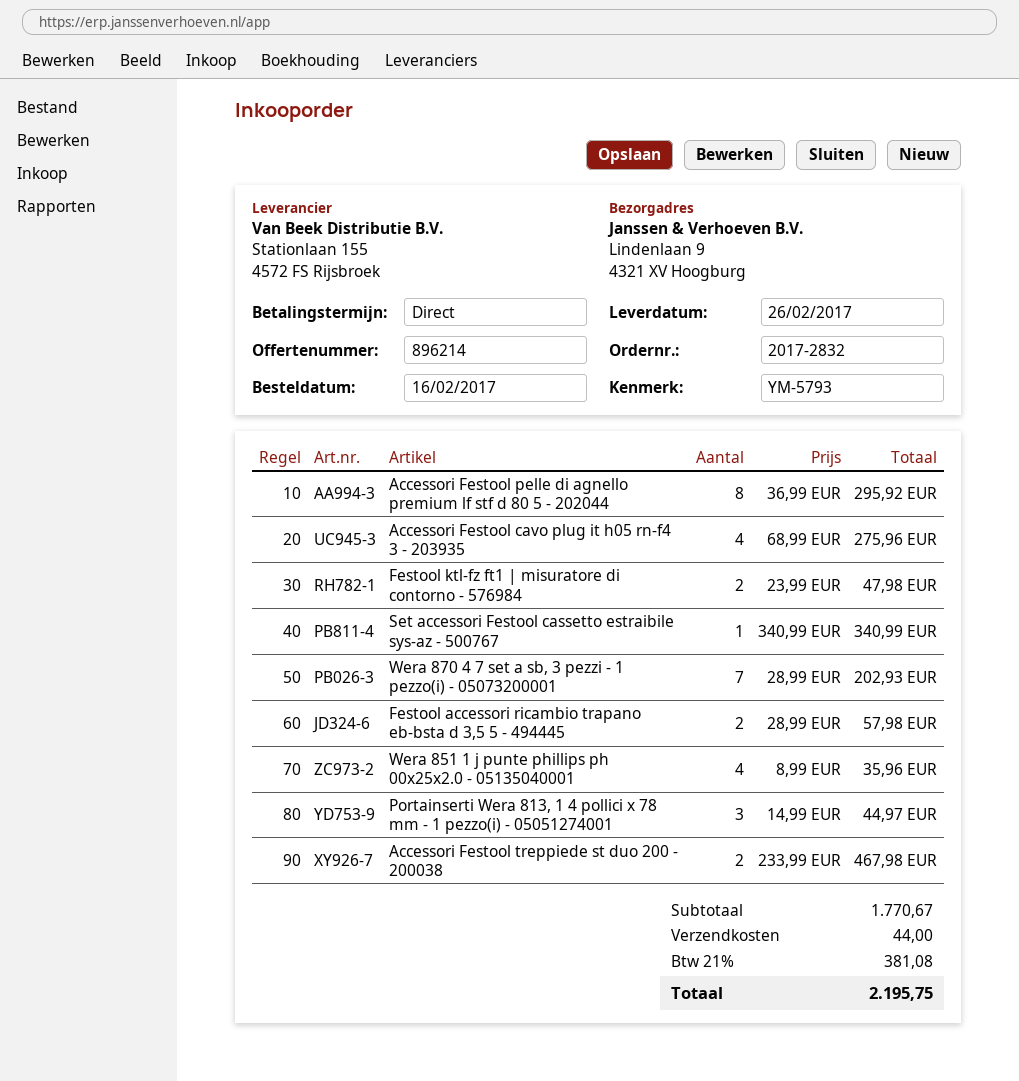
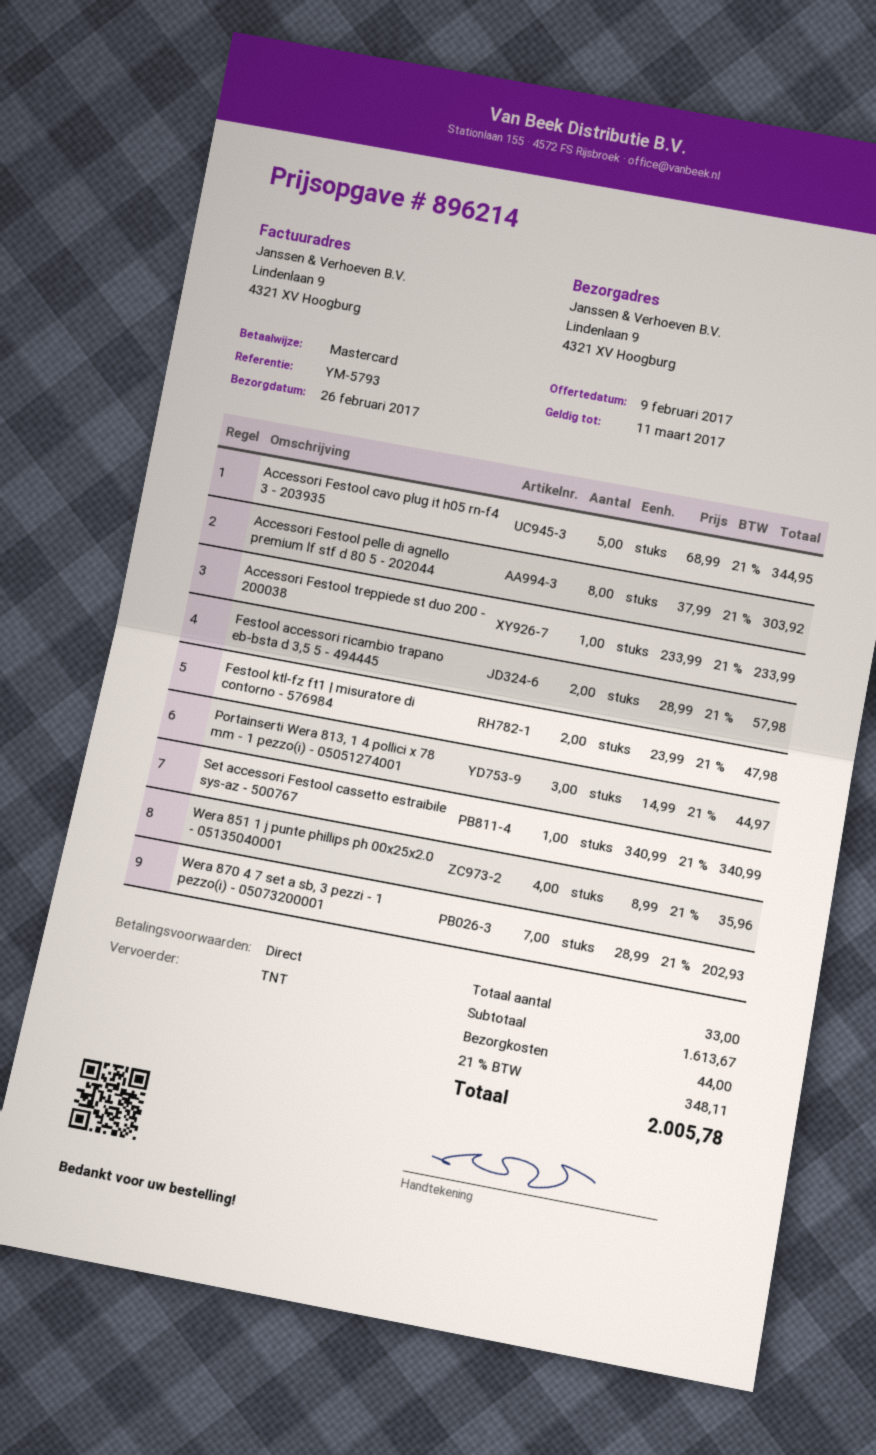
Accessori Festool pelle di agnello premium lf stf d 80 5 - 202044: 8 x 36.99 = 295.92 -> 8 x 37.99 = 303.92
Accessori Festool cavo plug it h05 rn-f4 3 - 203935: 4 x 68.99 = 275.96 -> 5 x 68.99 = 344.95
Accessori Festool treppiede st duo 200 - 200038: 2 x 233.99 = 467.98 -> 1 x 233.99 = 233.99
subtotal: 1770.67 -> 1613.67
tax: 21% = 381.08 -> 21% = 348.11
total: 2195.75 -> 2005.78

